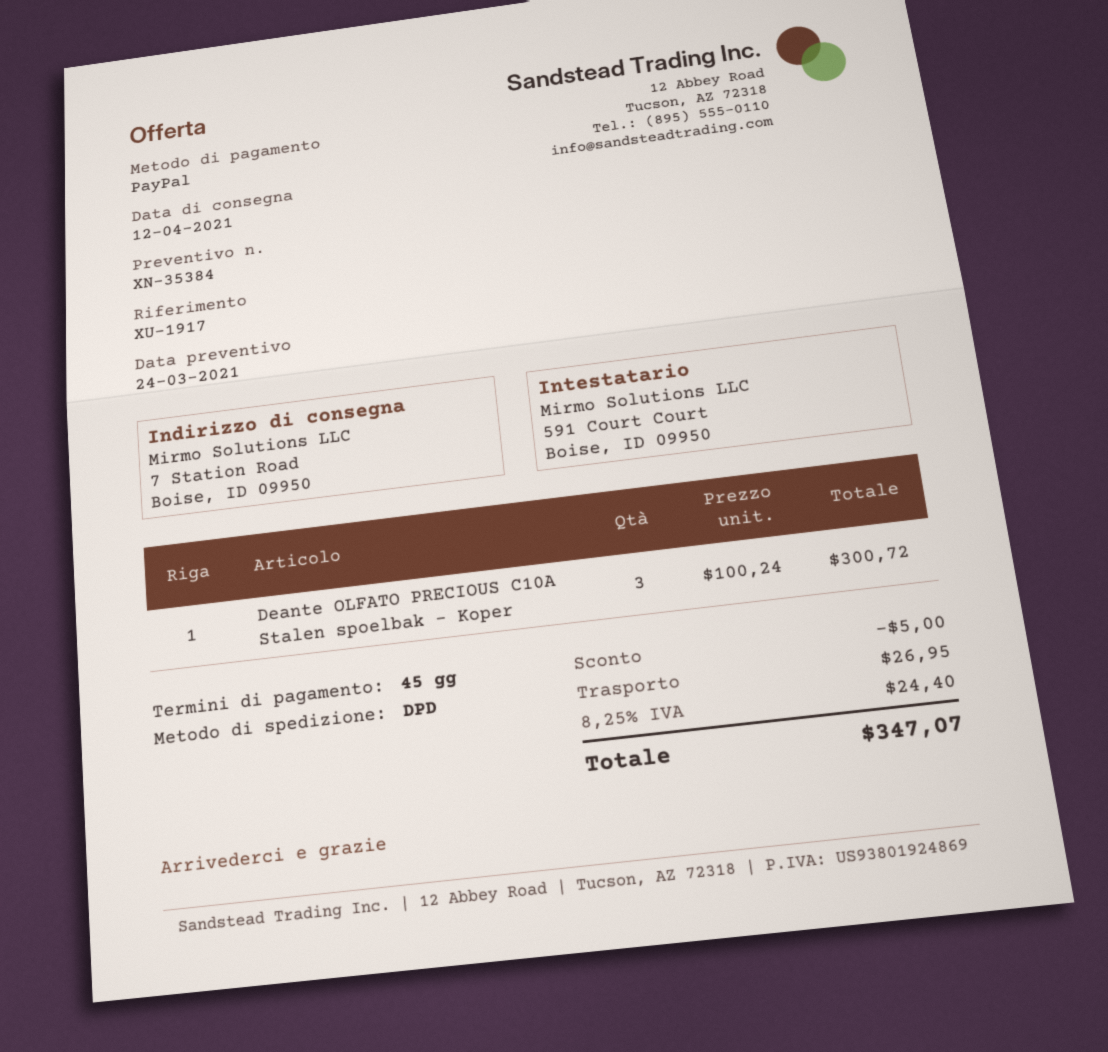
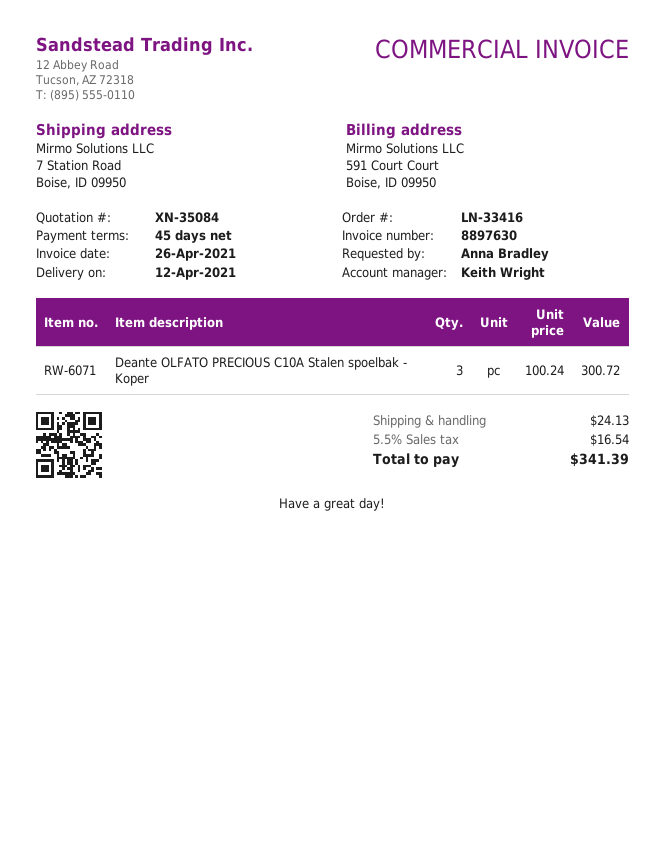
quote number: XN-35384 -> XN-35084
discount: 5.00 -> none
shipping: 26.95 -> 24.13
tax: 8.25% = 24.40 -> 5.5% = 16.54
total: 347.07 -> 341.39

